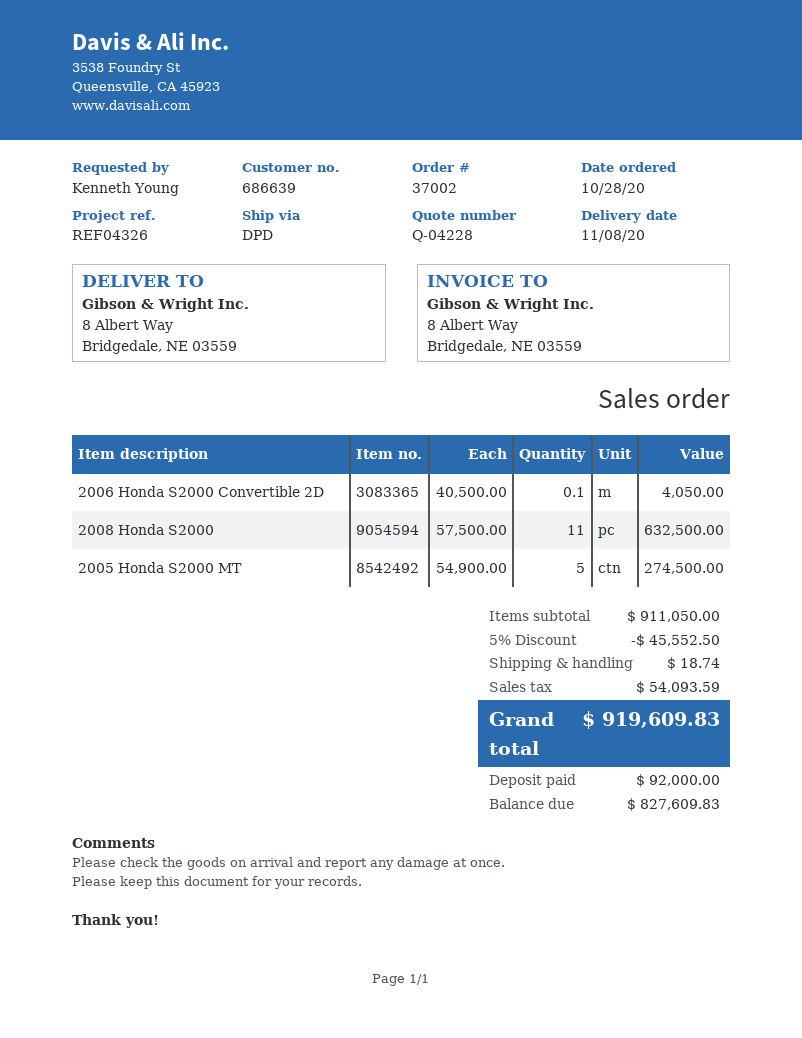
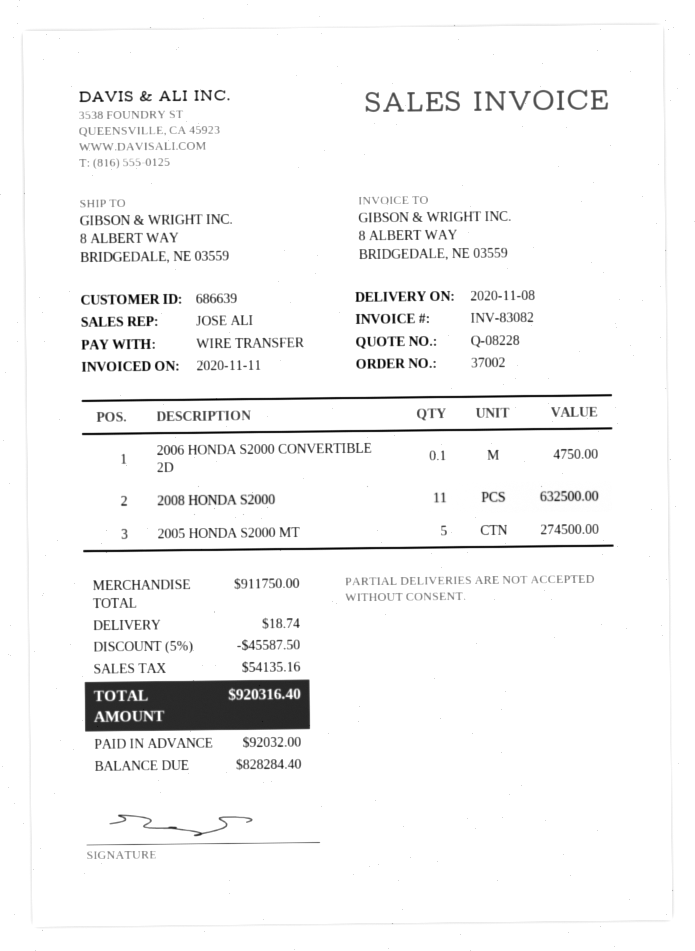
quote number: Q-04228 -> Q-08228
2006 Honda S2000 Convertible 2D: 0.1 for 4050.00 -> 0.1 for 4750.00
subtotal: 911050.00 -> 911750.00
discount: 5% = 45552.50 -> 5% = 45587.50
tax: 54093.59 -> 54135.16
total: 919609.83 -> 920316.40
deposit: 92000.00 -> 92032.00
balance: 827609.83 -> 828284.40

